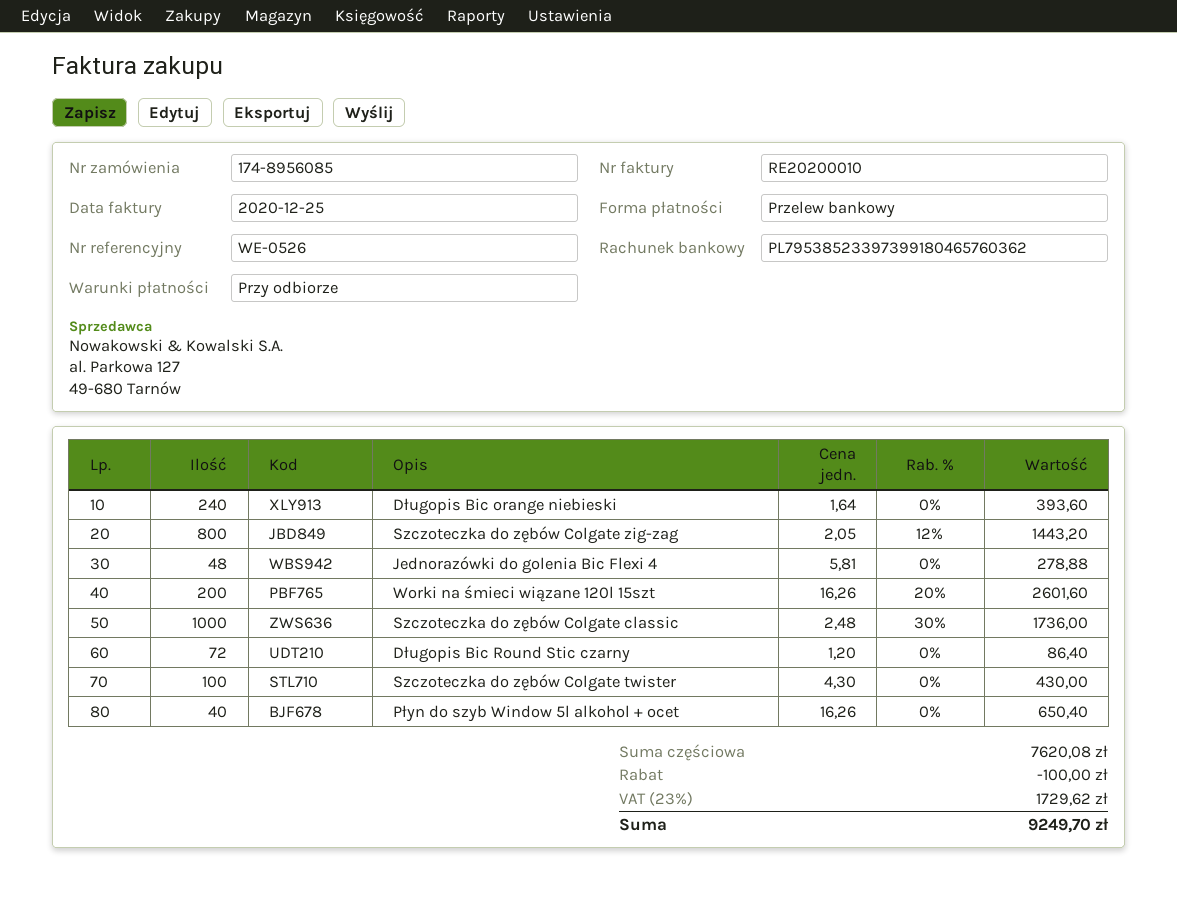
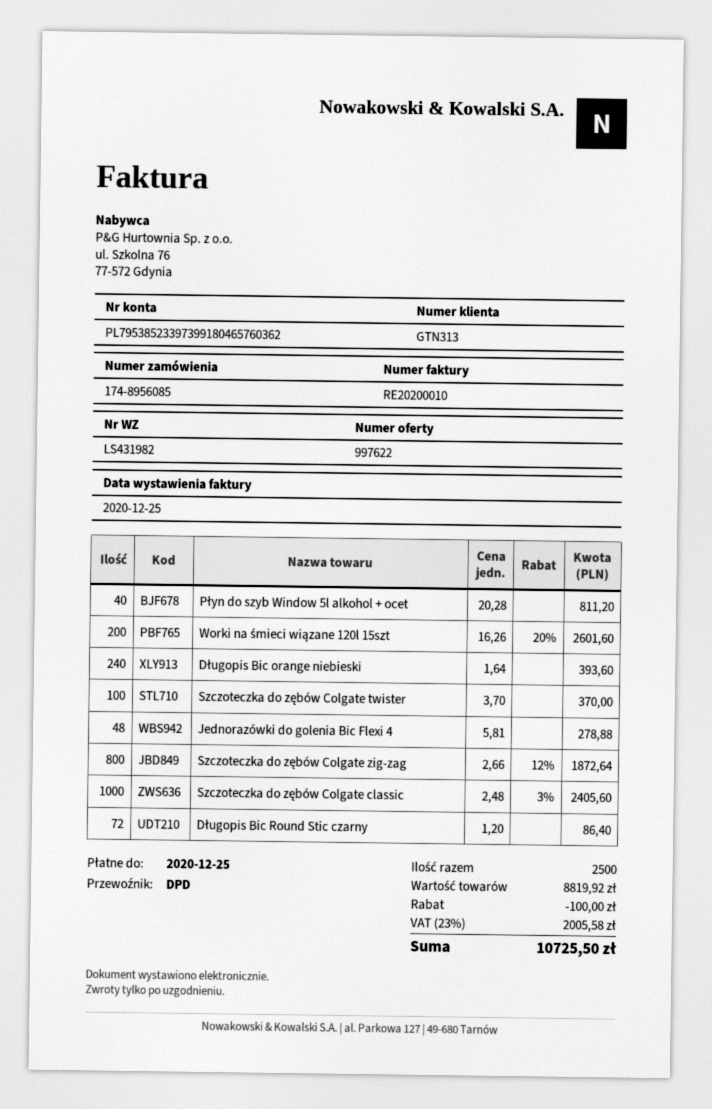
Szczoteczka do zębów Colgate zig-zag: 800 x 2.05 - 12% = 1443.20 -> 800 x 2.66 - 12% = 1872.64
Szczoteczka do zębów Colgate classic: 1000 x 2.48 - 30% = 1736.00 -> 1000 x 2.48 - 3% = 2405.60
Szczoteczka do zębów Colgate twister: 100 x 4.30 = 430.00 -> 100 x 3.70 = 370.00
Płyn do szyb Window 5l alkohol + ocet: 40 x 16.26 = 650.40 -> 40 x 20.28 = 811.20
subtotal: 7620.08 -> 8819.92
tax: 23% = 1729.62 -> 23% = 2005.58
total: 9249.70 -> 10725.50

